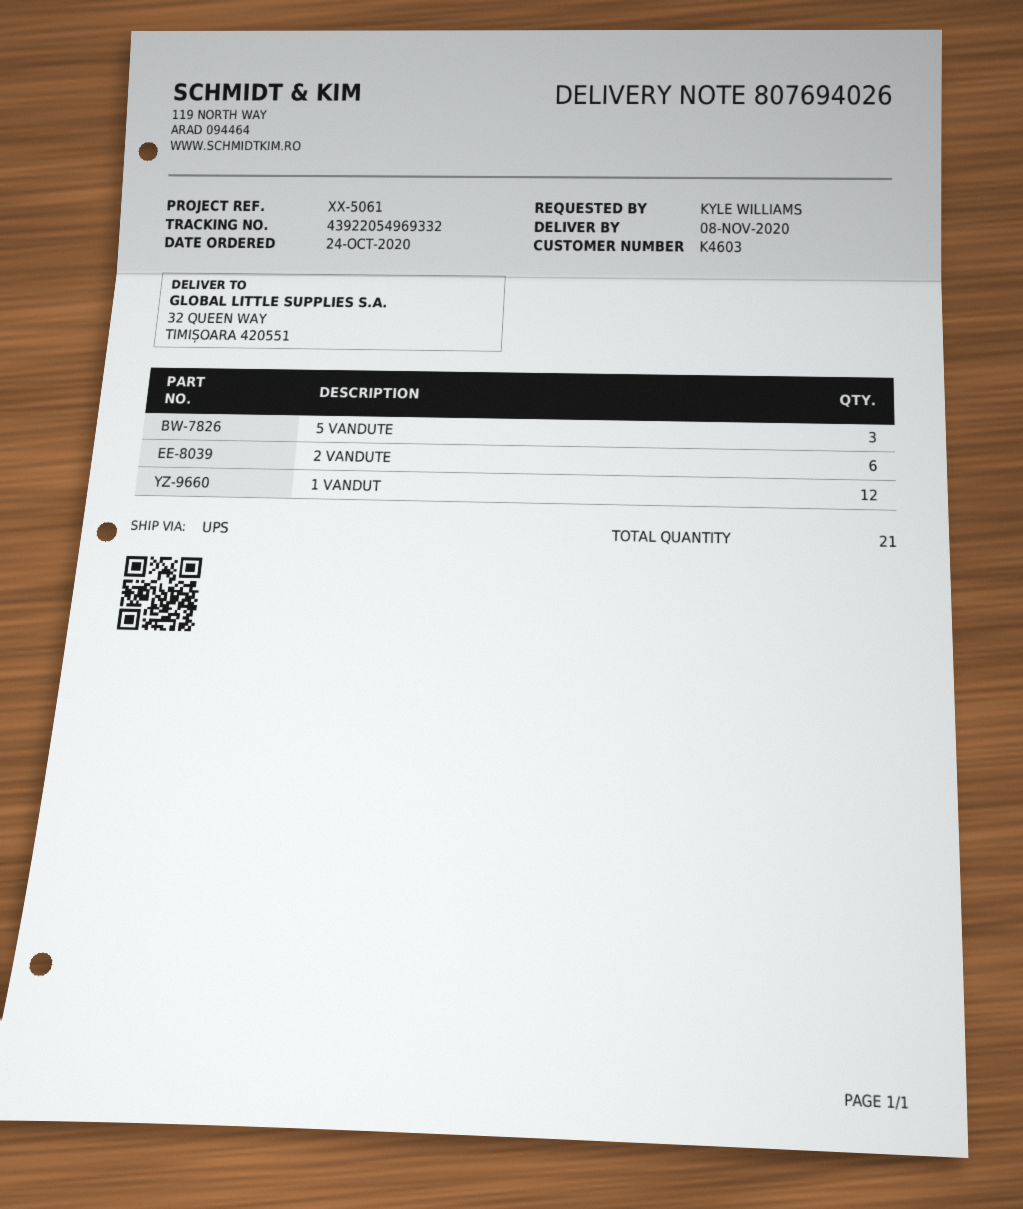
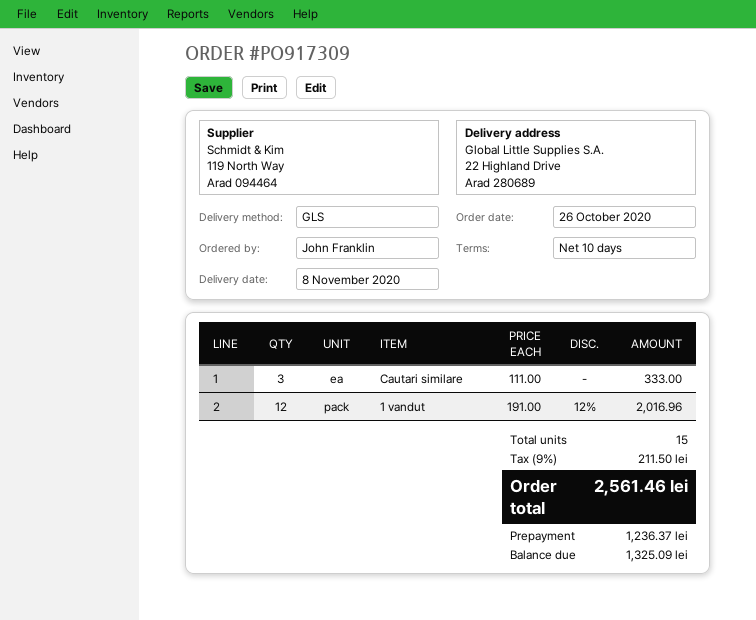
order date: 2020-10-24 -> 2020-10-26
ordered by: KYLE WILLIAMS -> John Franklin
shipping method: UPS -> GLS
ship to: 32 QUEEN WAY, TIMIȘOARA 420551 -> 22 Highland Drive, Arad 280689
5 VANDUTE: 3 -> none
2 VANDUTE: 6 -> none
Cautari similare: none -> 3
total quantity: 21 -> 15

